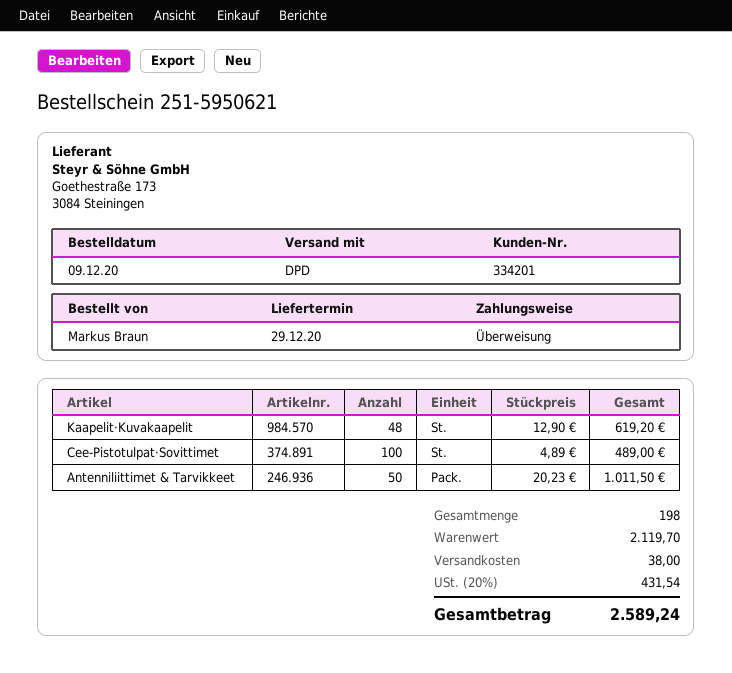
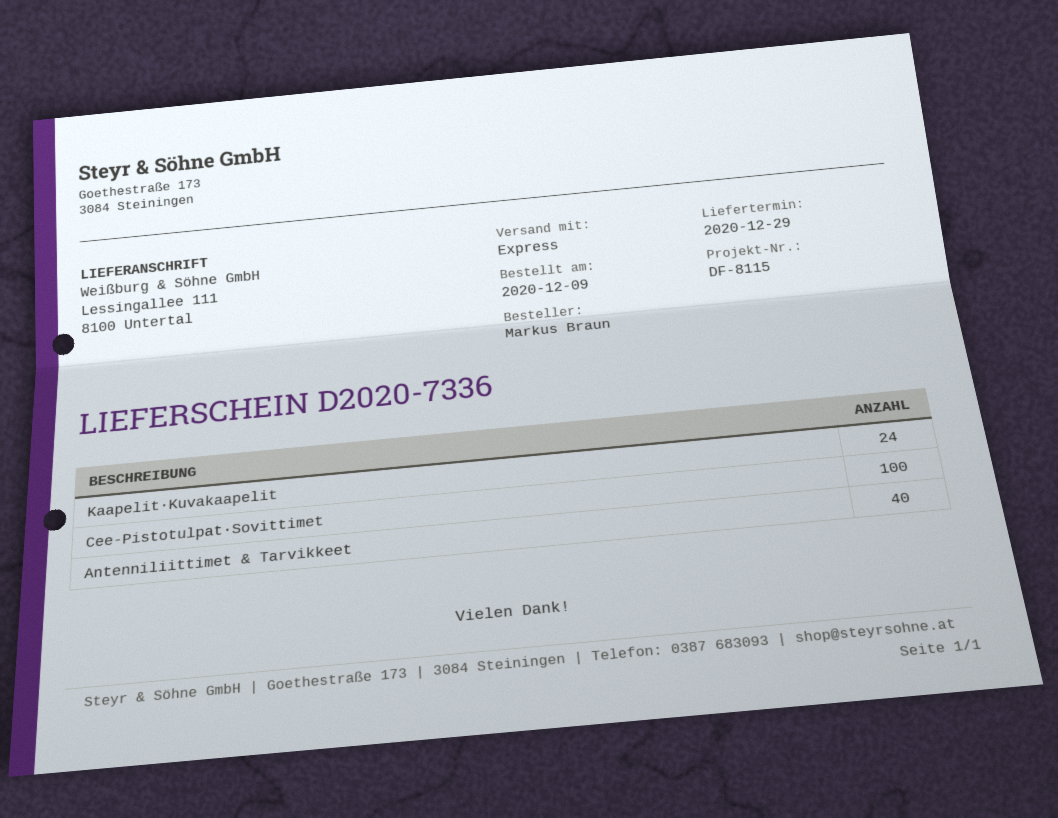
shipping method: DPD -> express
Kaapelit·Kuvakaapelit: 48 -> 24
Antenniliittimet & Tarvikkeet: 50 -> 40

